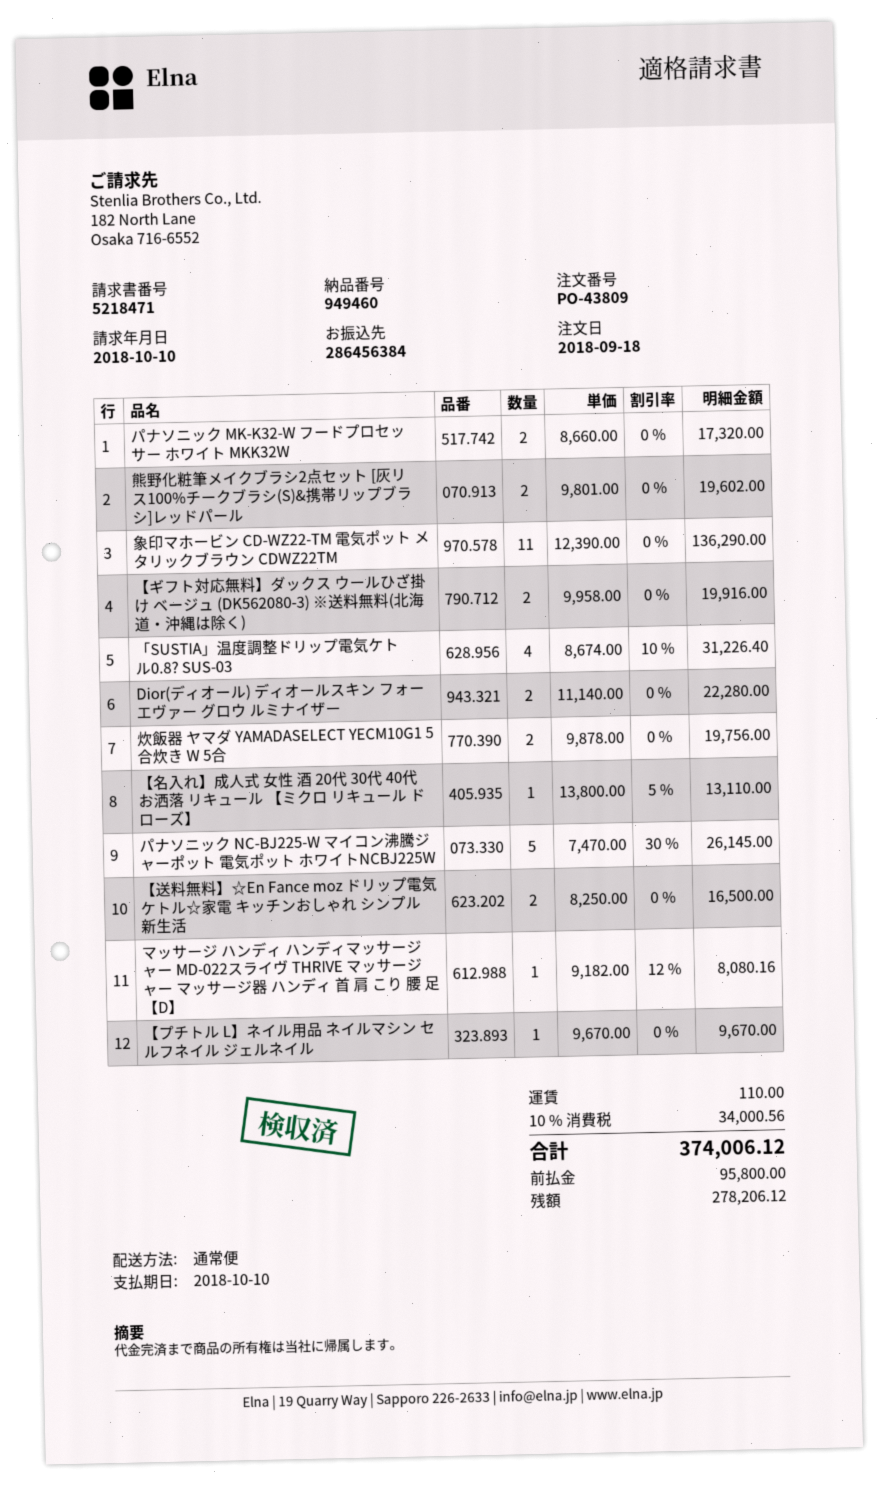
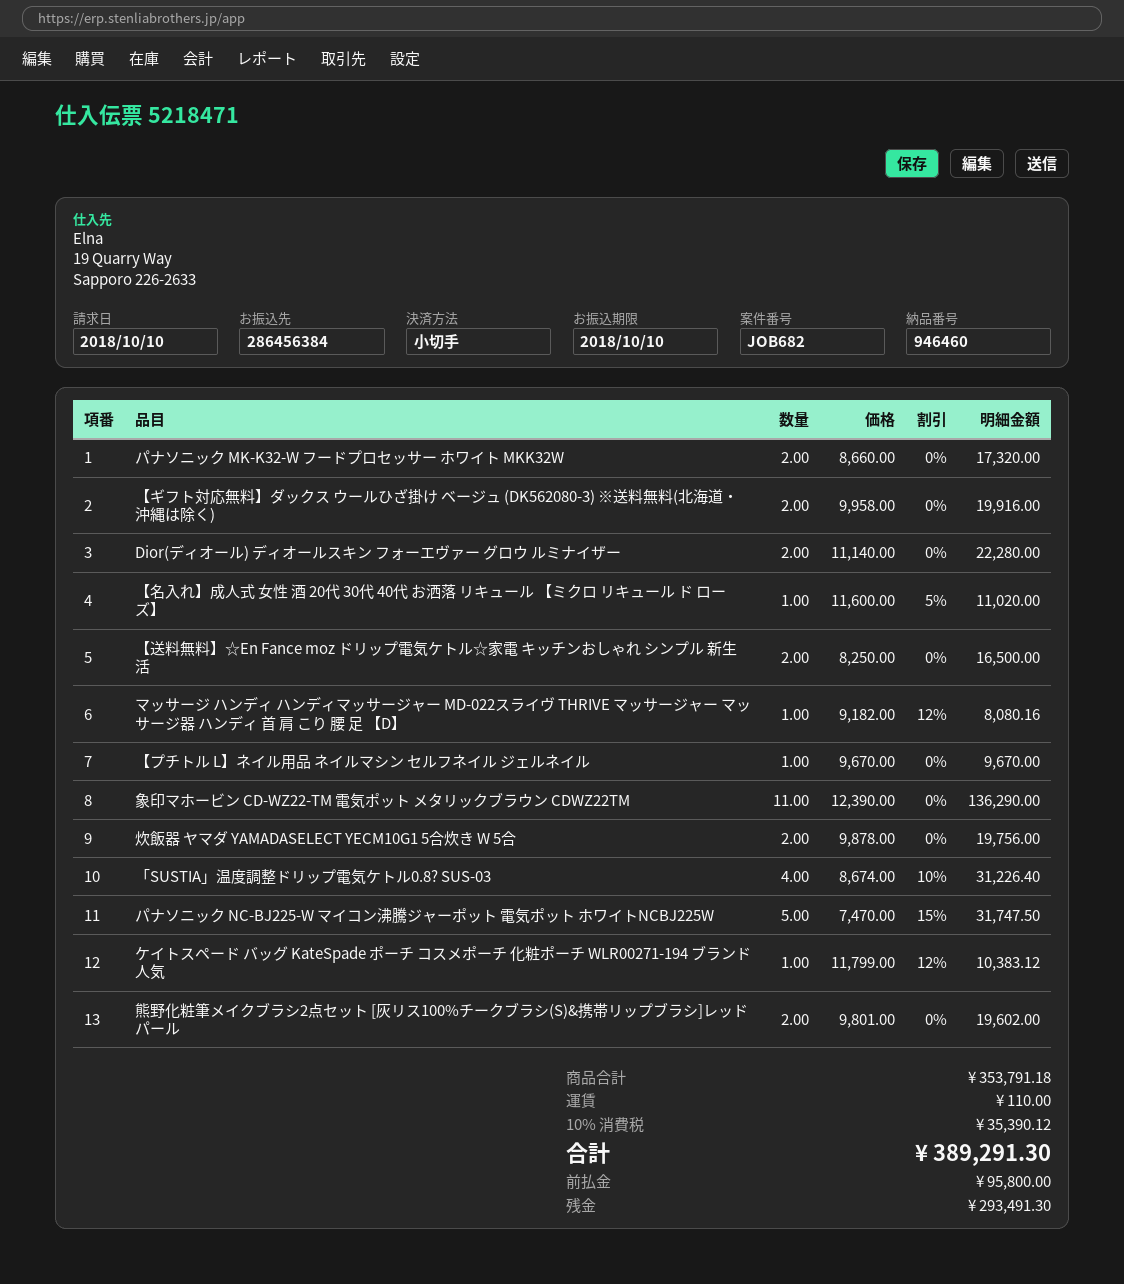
delivery note number: 949460 -> 946460
【名入れ】成人式 女性 酒 20代 30代 40代 お洒落 リキュール 【ミクロ リキュール ド ローズ】: 1 x 13800.00 - 5% = 13110.00 -> 1 x 11600.00 - 5% = 11020.00
パナソニック NC-BJ225-W マイコン沸騰ジャーポット 電気ポット ホワイトNCBJ225W: 5 x 7470.00 - 30% = 26145.00 -> 5 x 7470.00 - 15% = 31747.50
ケイトスペード バッグ KateSpade ポーチ コスメポーチ 化粧ポーチ WLR00271-194 ブランド 人気: none -> 1 x 11799.00 - 12% = 10383.12
tax: 10% = 34000.56 -> 10% = 35390.12
total: 374006.12 -> 389291.30
balance: 278206.12 -> 293491.30

